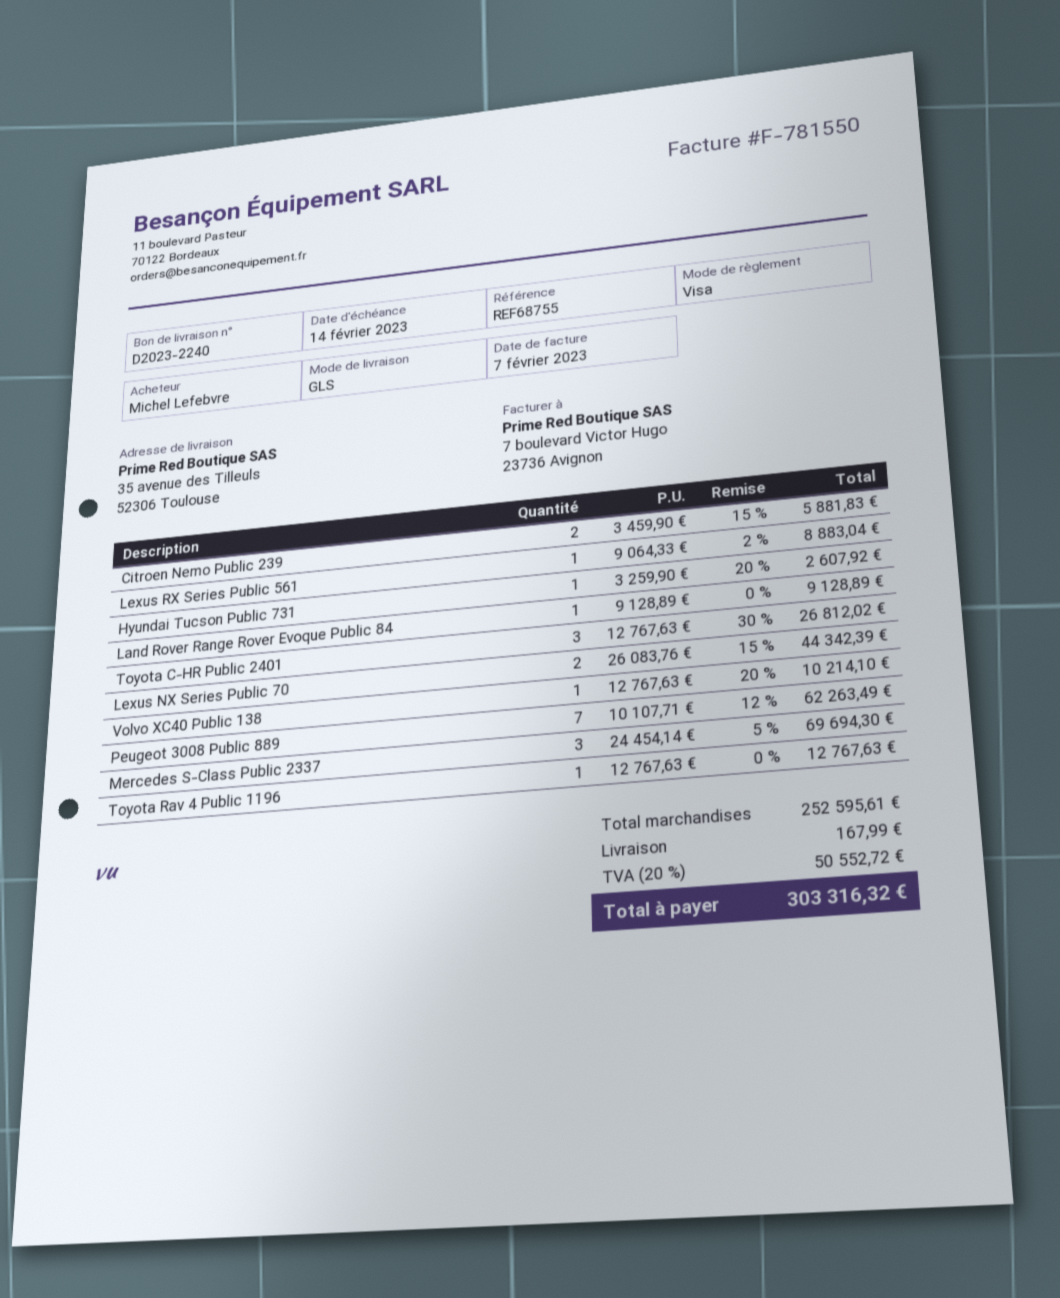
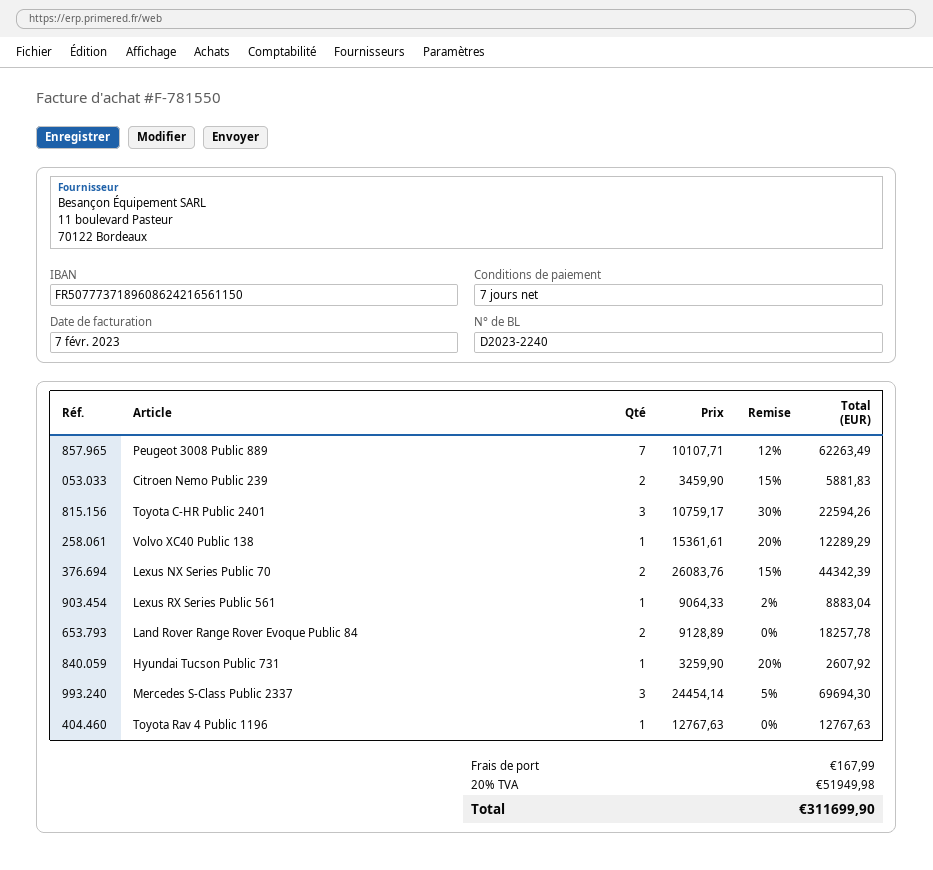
Land Rover Range Rover Evoque Public 84: 1 x 9128.89 = 9128.89 -> 2 x 9128.89 = 18257.78
Toyota C-HR Public 2401: 3 x 12767.63 - 30% = 26812.02 -> 3 x 10759.17 - 30% = 22594.26
Volvo XC40 Public 138: 1 x 12767.63 - 20% = 10214.10 -> 1 x 15361.61 - 20% = 12289.29
tax: 20% = 50552.72 -> 20% = 51949.98
total: 303316.32 -> 311699.90

